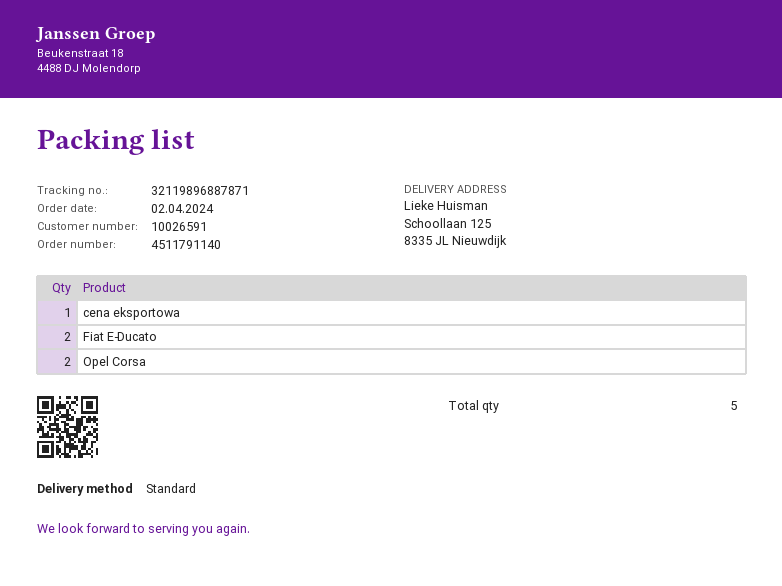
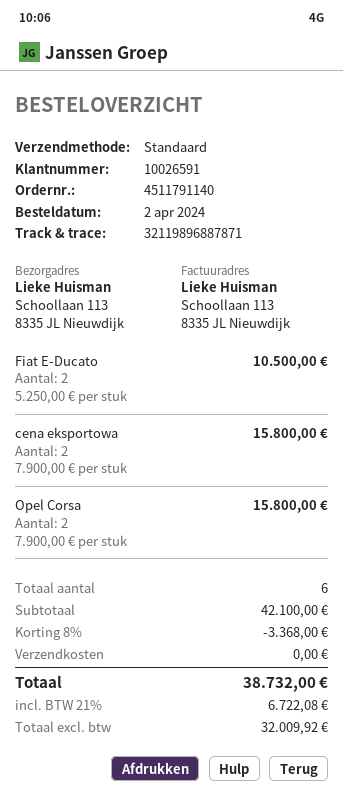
ship to: Schoollaan 125, 8335 JL Nieuwdijk -> Schoollaan 113, 8335 JL Nieuwdijk
cena eksportowa: 1 -> 2
total quantity: 5 -> 6

